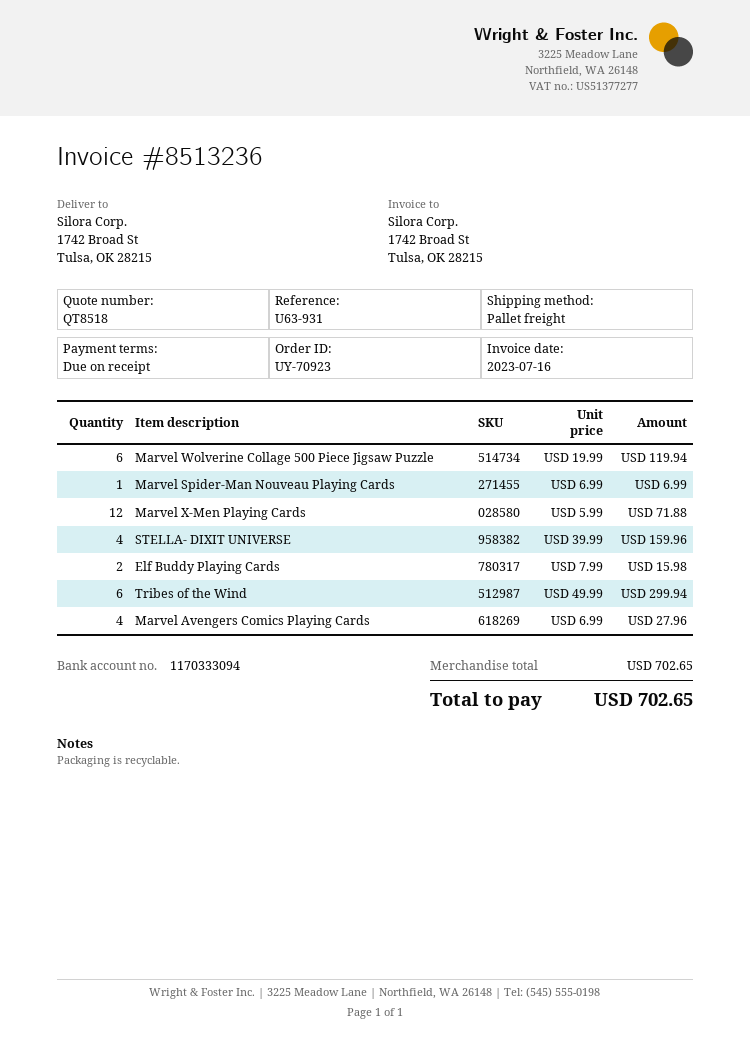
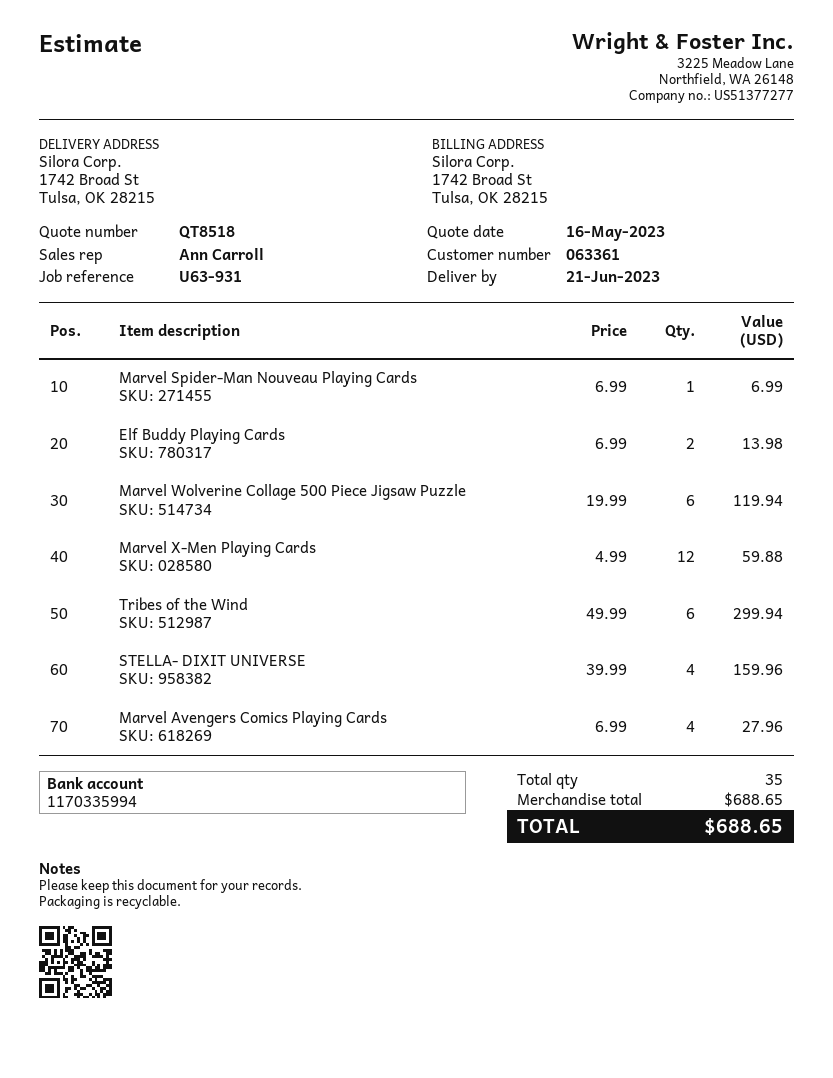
bank account: 1170333094 -> 1170335994
Marvel X-Men Playing Cards: 12 x 5.99 = 71.88 -> 12 x 4.99 = 59.88
Elf Buddy Playing Cards: 2 x 7.99 = 15.98 -> 2 x 6.99 = 13.98
subtotal: 702.65 -> 688.65
total: 702.65 -> 688.65

